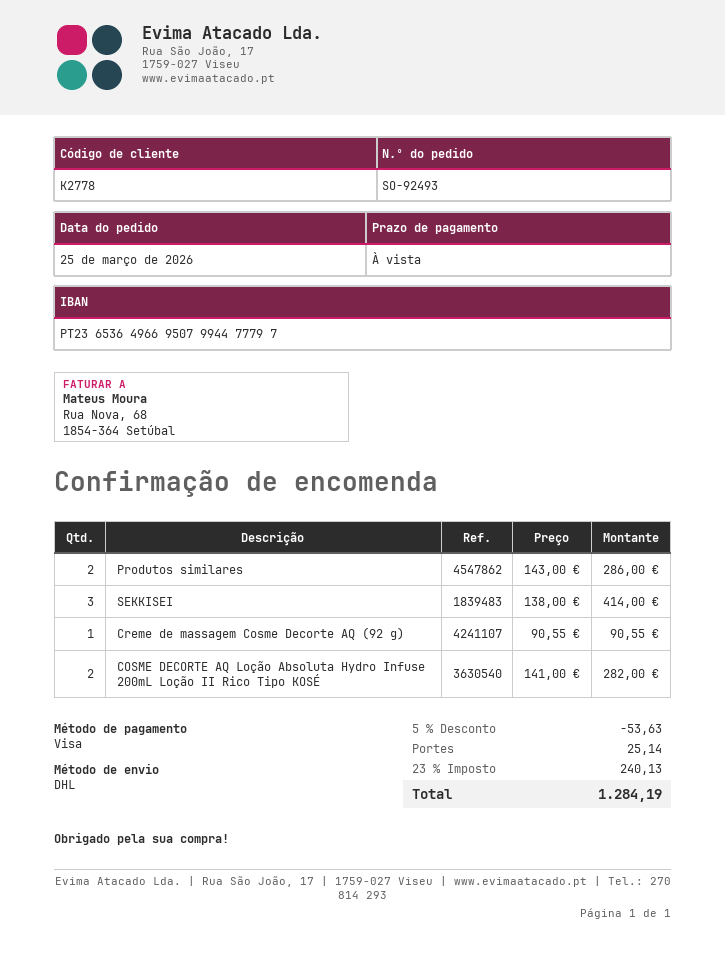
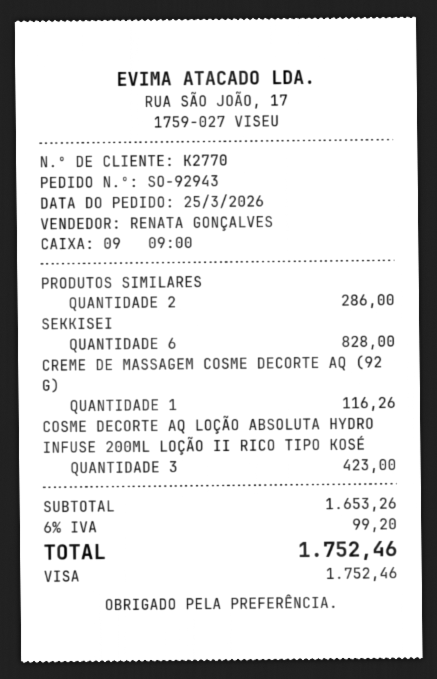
order number: SO-92493 -> SO-92943
customer number: K2778 -> K2770
SEKKISEI: 3 for 414.00 -> 6 for 828.00
Creme de massagem Cosme Decorte AQ (92 g): 1 for 90.55 -> 1 for 116.26
COSME DECORTE AQ Loção Absoluta Hydro Infuse 200mL Loção II Rico Tipo KOSÉ: 2 for 282.00 -> 3 for 423.00
discount: 5% = 53.63 -> none
shipping: 25.14 -> none
tax: 23% = 240.13 -> 6% = 99.20
total: 1284.19 -> 1752.46

